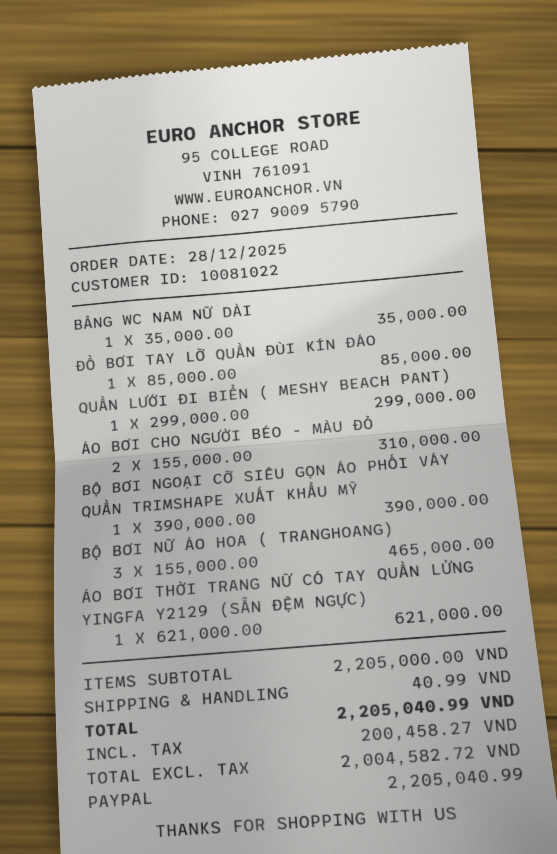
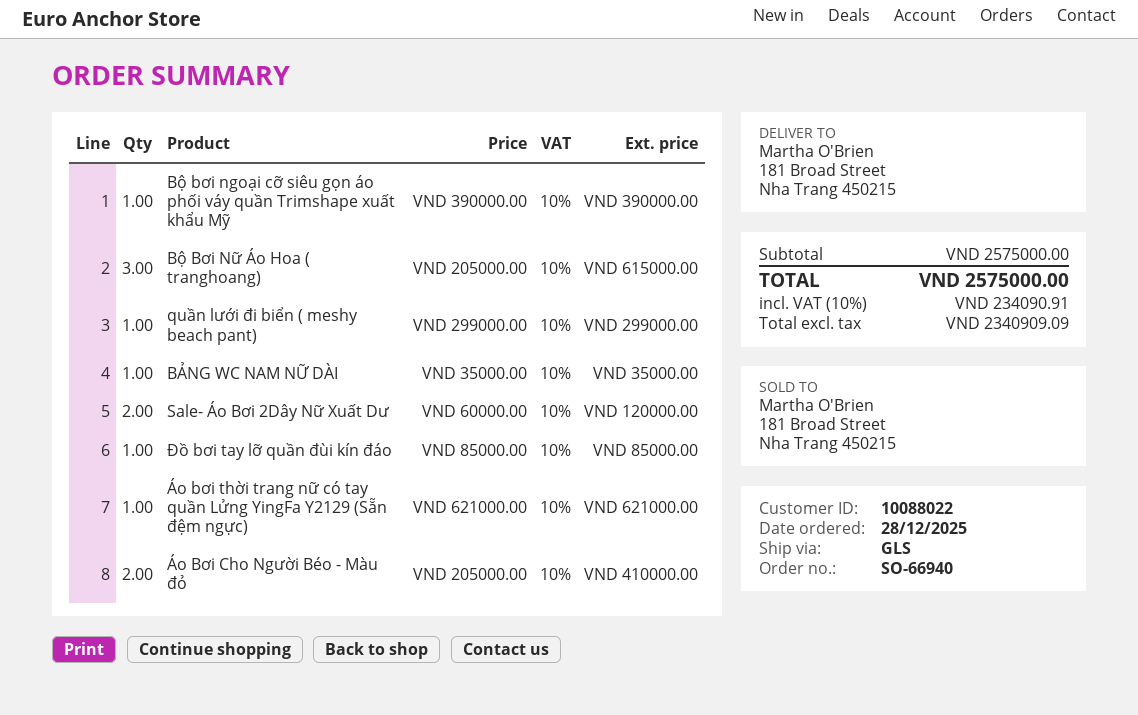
customer number: 10081022 -> 10088022
ÁO BƠI CHO NGƯỜI BÉO - MÀU ĐỎ: 2 x 155000.00 = 310000.00 -> 2 x 205000.00 = 410000.00
BỘ BƠI NỮ ÁO HOA ( TRANGHOANG): 3 x 155000.00 = 465000.00 -> 3 x 205000.00 = 615000.00
Sale- Áo Bơi 2Dây Nữ Xuất Dư: none -> 2 x 60000.00 = 120000.00
subtotal: 2205000.00 -> 2575000.00
shipping: 40.99 -> none
net: 2004582.72 -> 2340909.09
tax: 200458.27 -> 234090.91
total: 2205040.99 -> 2575000.00

